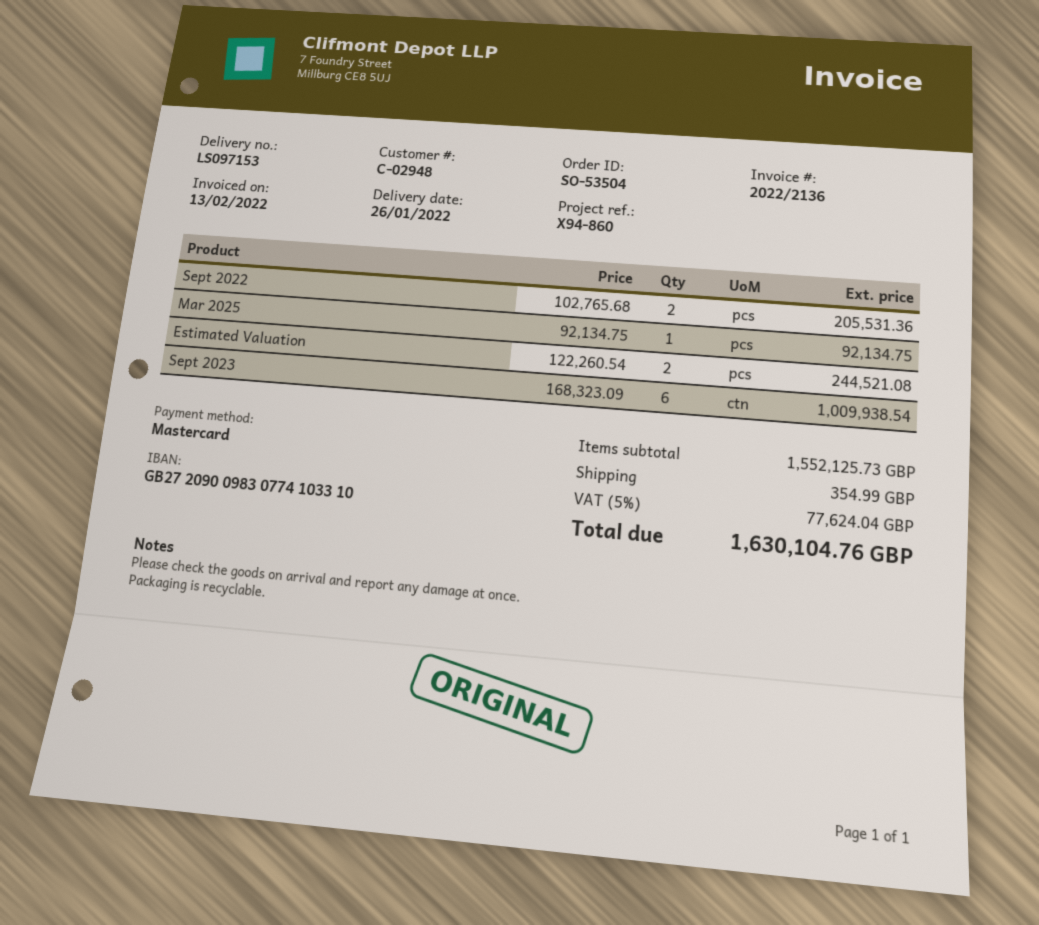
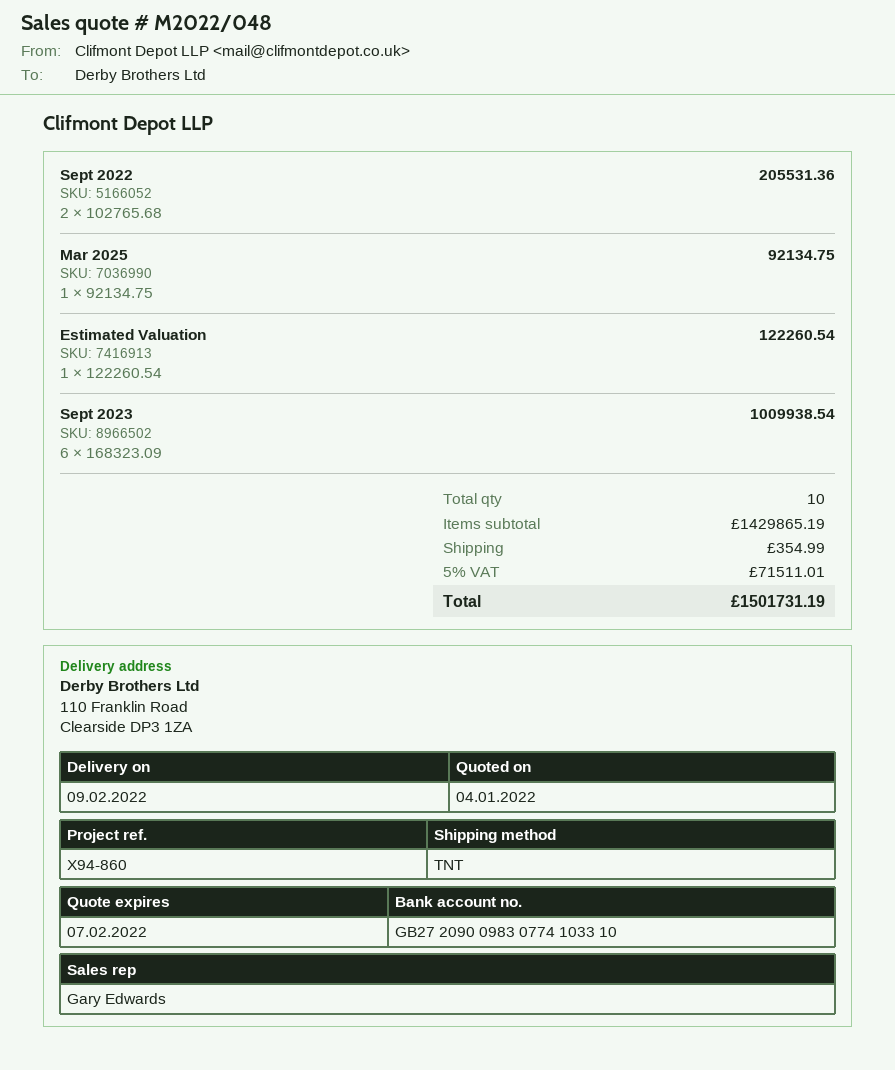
delivery date: 2022-01-26 -> 2022-02-09
Estimated Valuation: 2 x 122260.54 = 244521.08 -> 1 x 122260.54 = 122260.54
subtotal: 1552125.73 -> 1429865.19
tax: 5% = 77624.04 -> 5% = 71511.01
total: 1630104.76 -> 1501731.19

